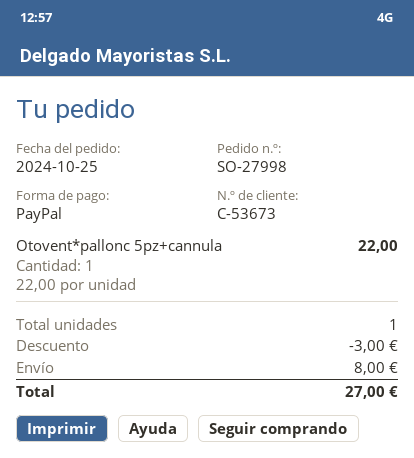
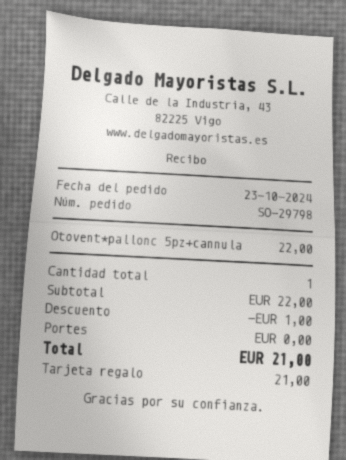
order number: SO-27998 -> SO-29798
order date: 2024-10-25 -> 2024-10-23
payment method: PayPal -> gift card
discount: 3.00 -> 1.00
shipping: 8.00 -> 0.00
total: 27.00 -> 21.00

